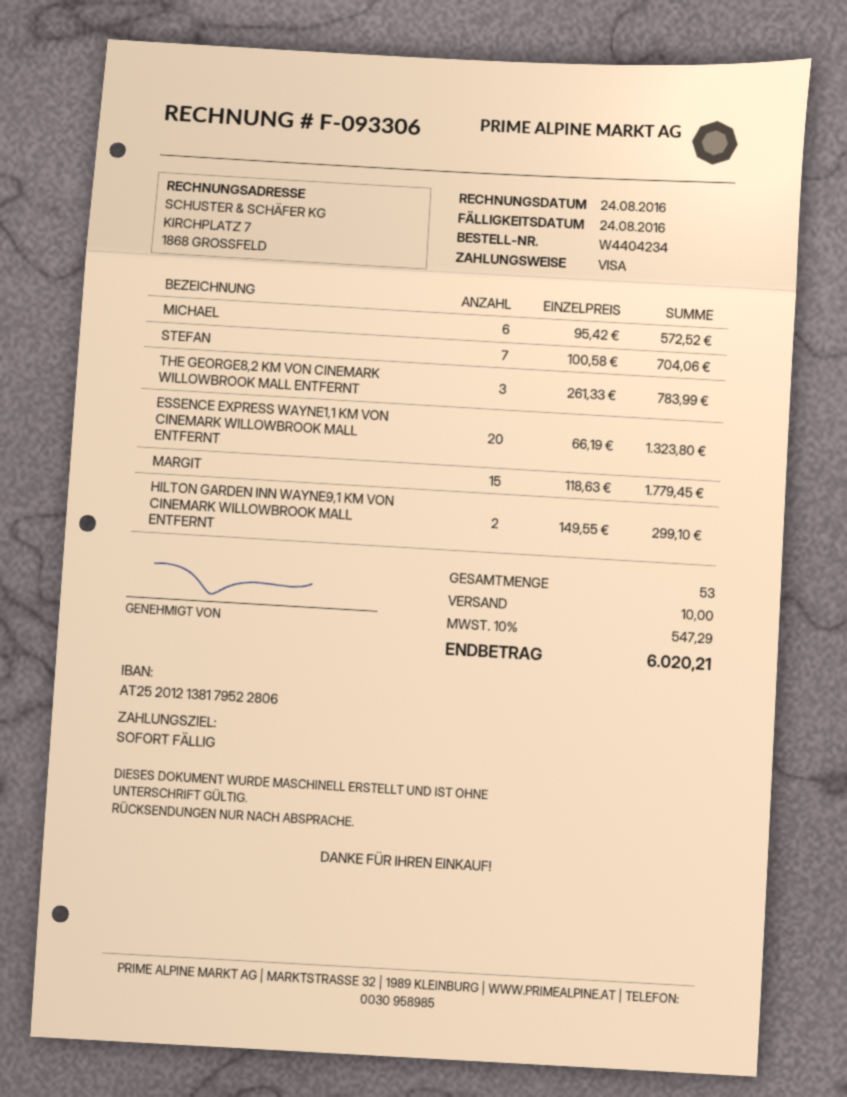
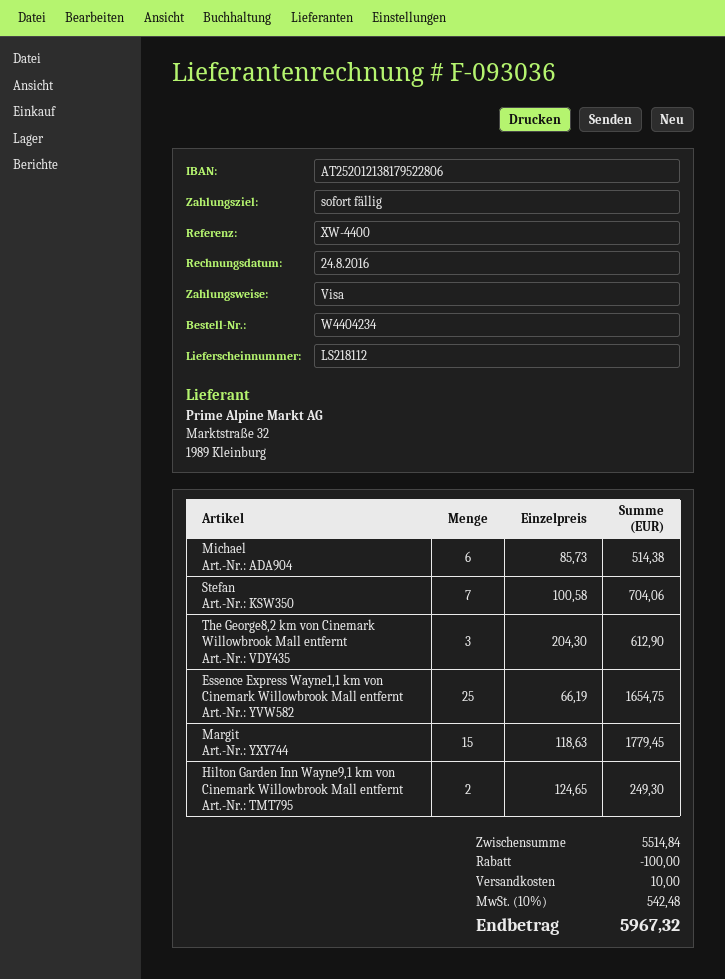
invoice number: F-093306 -> F-093036
MICHAEL: 6 x 95.42 = 572.52 -> 6 x 85.73 = 514.38
THE GEORGE8,2 KM VON CINEMARK WILLOWBROOK MALL ENTFERNT: 3 x 261.33 = 783.99 -> 3 x 204.30 = 612.90
ESSENCE EXPRESS WAYNE1,1 KM VON CINEMARK WILLOWBROOK MALL ENTFERNT: 20 x 66.19 = 1323.80 -> 25 x 66.19 = 1654.75
HILTON GARDEN INN WAYNE9,1 KM VON CINEMARK WILLOWBROOK MALL ENTFERNT: 2 x 149.55 = 299.10 -> 2 x 124.65 = 249.30
discount: none -> 100.00
tax: 10% = 547.29 -> 10% = 542.48
total: 6020.21 -> 5967.32

